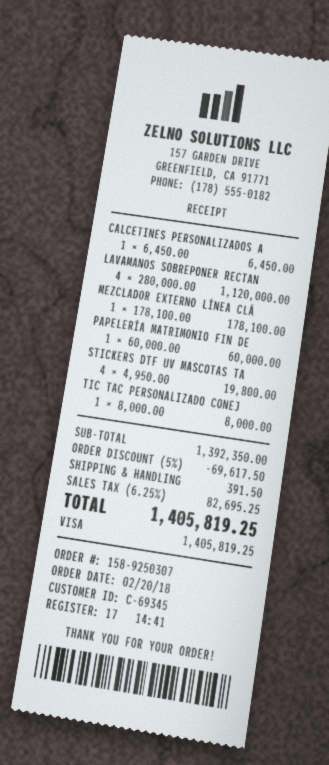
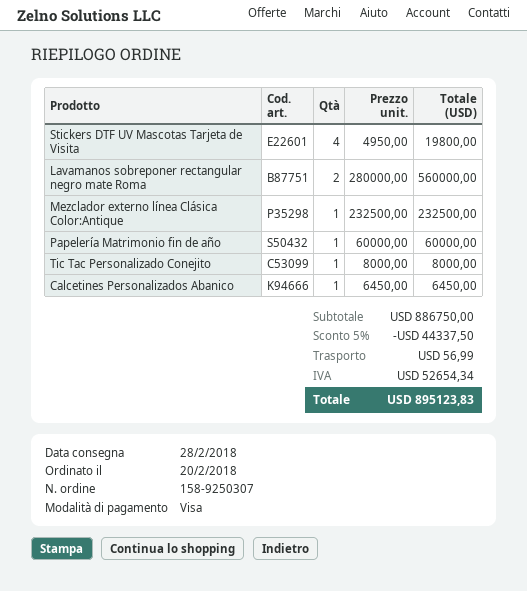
LAVAMANOS SOBREPONER RECTAN: 4 x 280000.00 = 1120000.00 -> 2 x 280000.00 = 560000.00
MEZCLADOR EXTERNO LÍNEA CLÁ: 1 x 178100.00 = 178100.00 -> 1 x 232500.00 = 232500.00
subtotal: 1392350.00 -> 886750.00
discount: 5% = 69617.50 -> 5% = 44337.50
shipping: 391.50 -> 56.99
tax: 82695.25 -> 52654.34
total: 1405819.25 -> 895123.83

